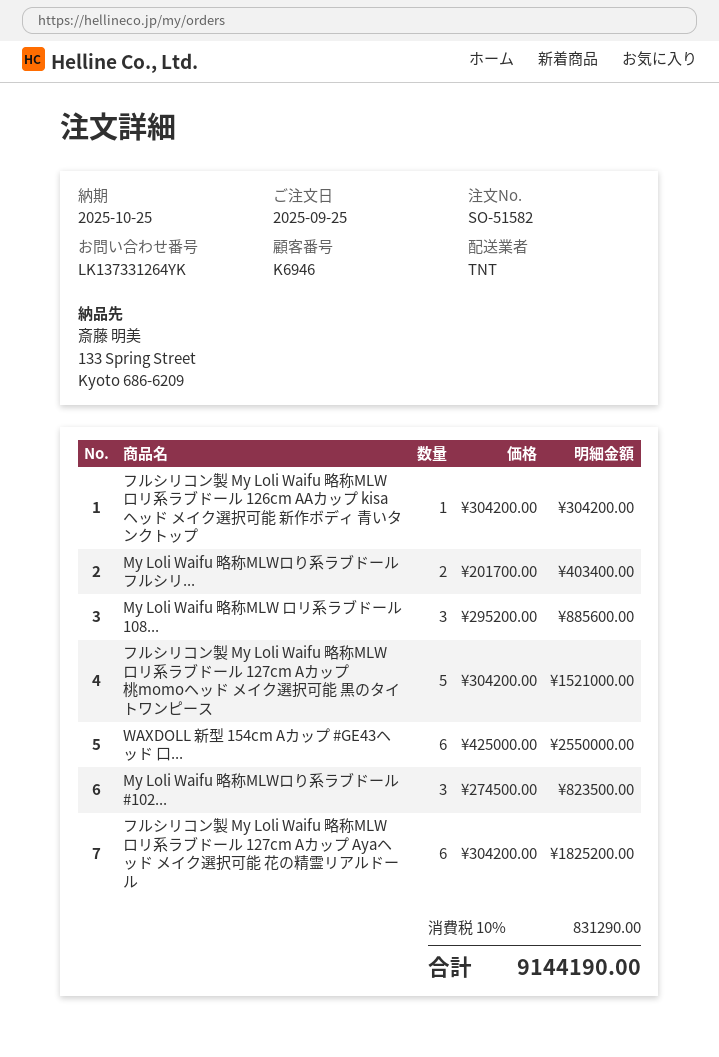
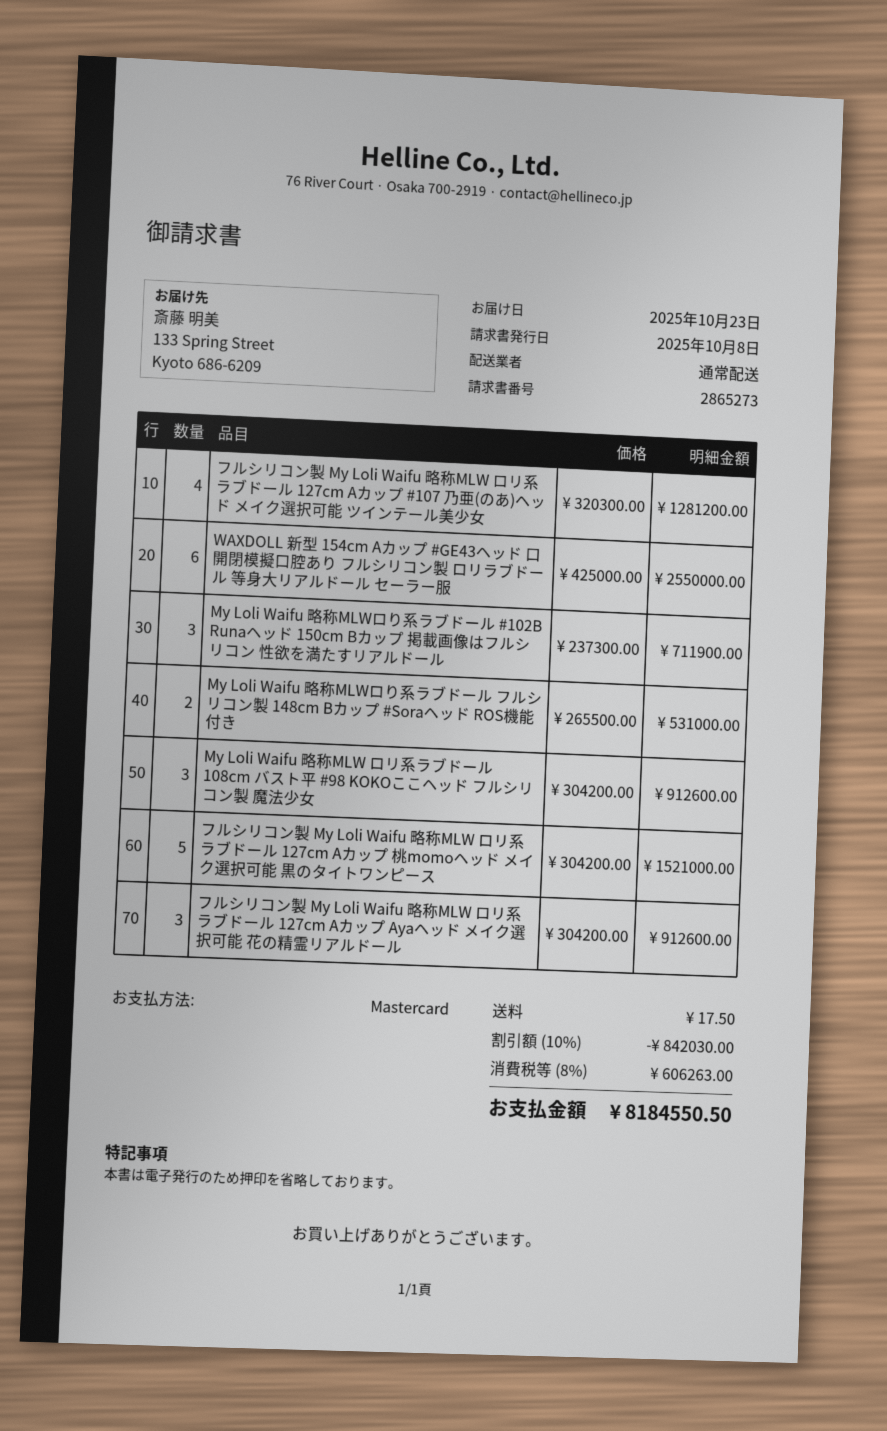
delivery date: 2025-10-25 -> 2025-10-23
shipping method: TNT -> standard
フルシリコン製 My Loli Waifu 略称MLW ロリ系ラブドール 126cm AAカップ kisaヘッド メイク選択可能 新作ボディ 青いタンクトップ: 1 x 304200.00 = 304200.00 -> none
My Loli Waifu 略称MLWロり系ラブドール フルシリ...: 2 x 201700.00 = 403400.00 -> 2 x 265500.00 = 531000.00
My Loli Waifu 略称MLW ロリ系ラブドール 108...: 3 x 295200.00 = 885600.00 -> 3 x 304200.00 = 912600.00
My Loli Waifu 略称MLWロり系ラブドール #102...: 3 x 274500.00 = 823500.00 -> 3 x 237300.00 = 711900.00
フルシリコン製 My Loli Waifu 略称MLW ロリ系ラブドール 127cm Aカップ Ayaヘッド メイク選択可能 花の精霊リアルドール: 6 x 304200.00 = 1825200.00 -> 3 x 304200.00 = 912600.00
フルシリコン製 My Loli Waifu 略称MLW ロリ系ラブドール 127cm Aカップ #107 乃亜(のあ)ヘッド メイク選択可能 ツインテール美少女: none -> 4 x 320300.00 = 1281200.00
discount: none -> 10% = 842030.00
shipping: none -> 17.50
tax: 10% = 831290.00 -> 8% = 606263.00
total: 9144190.00 -> 8184550.50

